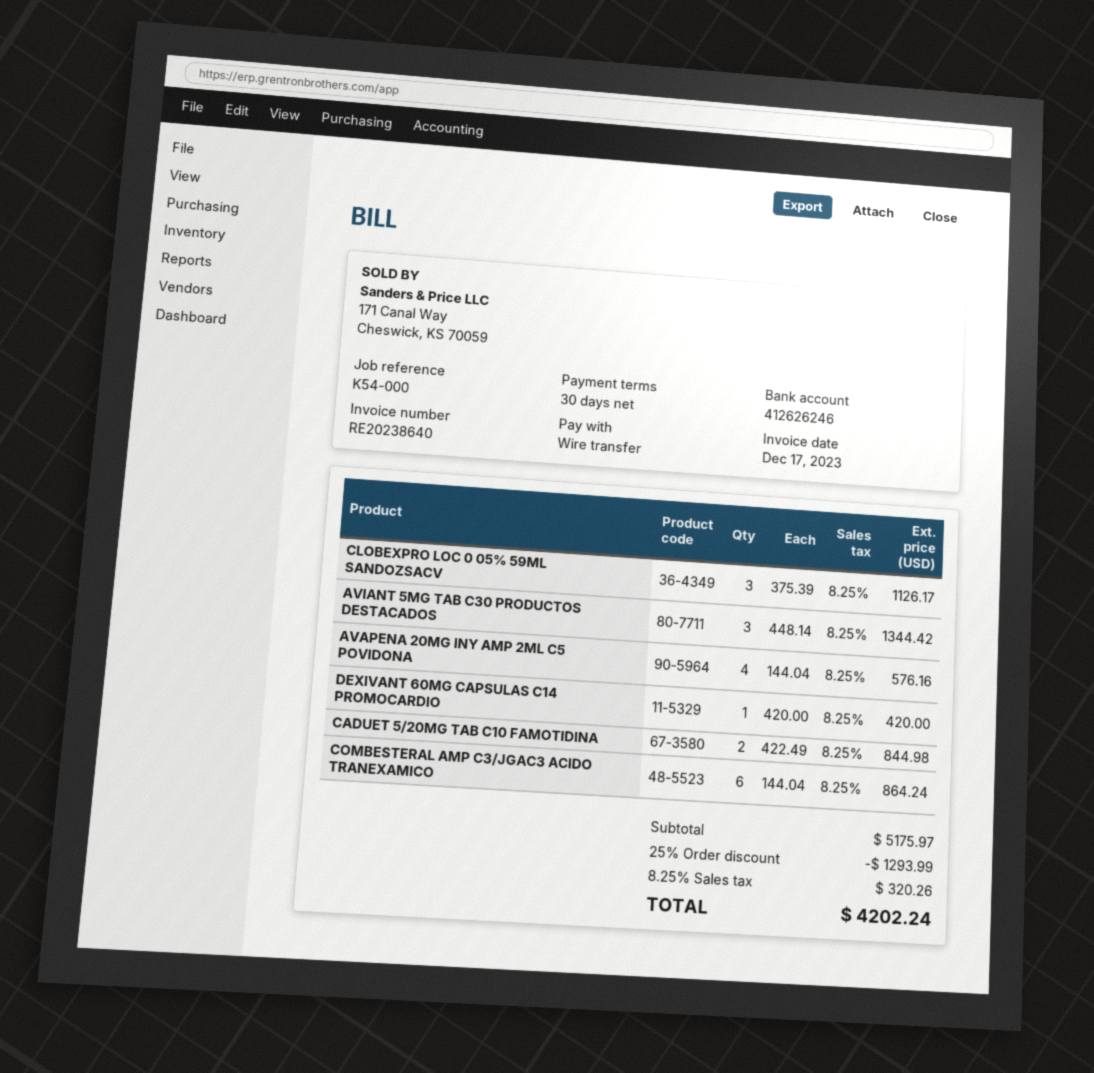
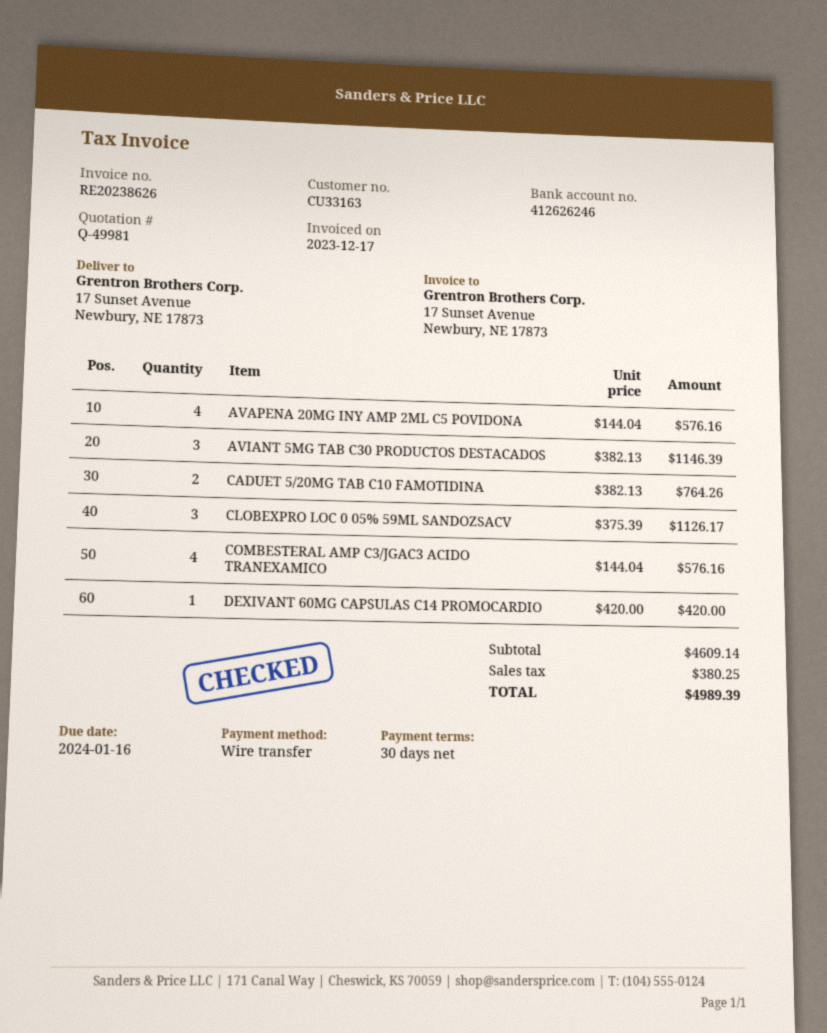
invoice number: RE20238640 -> RE20238626
AVIANT 5MG TAB C30 PRODUCTOS DESTACADOS: 3 x 448.14 = 1344.42 -> 3 x 382.13 = 1146.39
CADUET 5/20MG TAB C10 FAMOTIDINA: 2 x 422.49 = 844.98 -> 2 x 382.13 = 764.26
COMBESTERAL AMP C3/JGAC3 ACIDO TRANEXAMICO: 6 x 144.04 = 864.24 -> 4 x 144.04 = 576.16
subtotal: 5175.97 -> 4609.14
discount: 25% = 1293.99 -> none
tax: 320.26 -> 380.25
total: 4202.24 -> 4989.39

